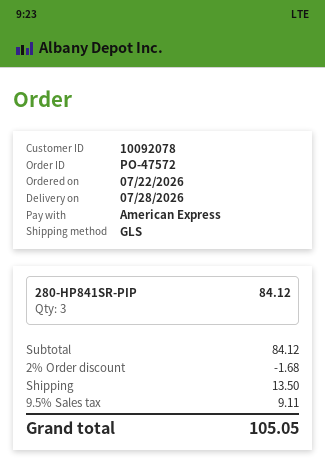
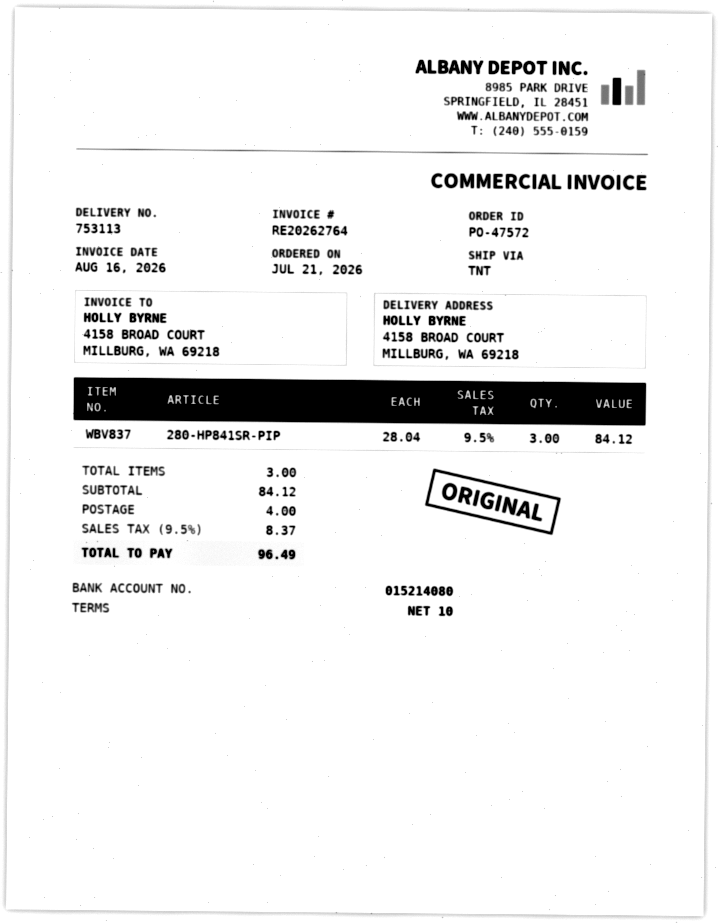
order date: 2026-07-22 -> 2026-07-21
shipping method: GLS -> TNT
discount: 2% = 1.68 -> none
shipping: 13.50 -> 4.00
tax: 9.5% = 9.11 -> 9.5% = 8.37
total: 105.05 -> 96.49

